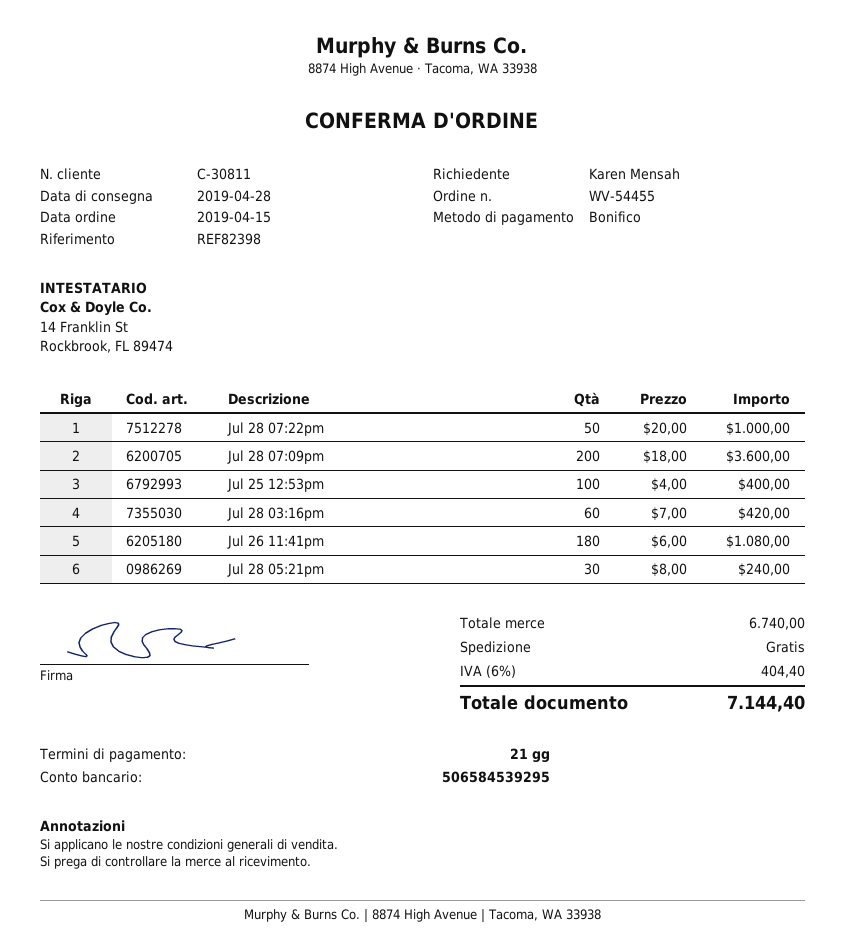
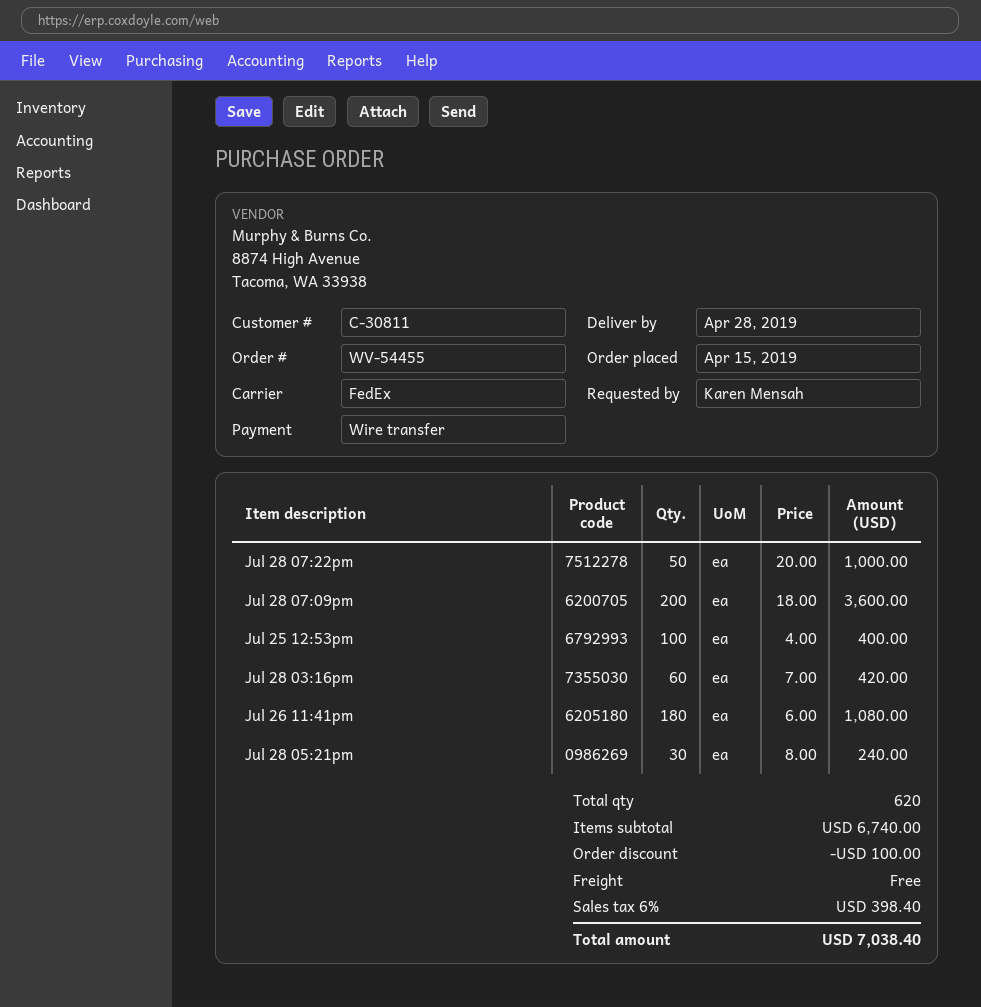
discount: none -> 100.00
tax: 6% = 404.40 -> 6% = 398.40
total: 7144.40 -> 7038.40

